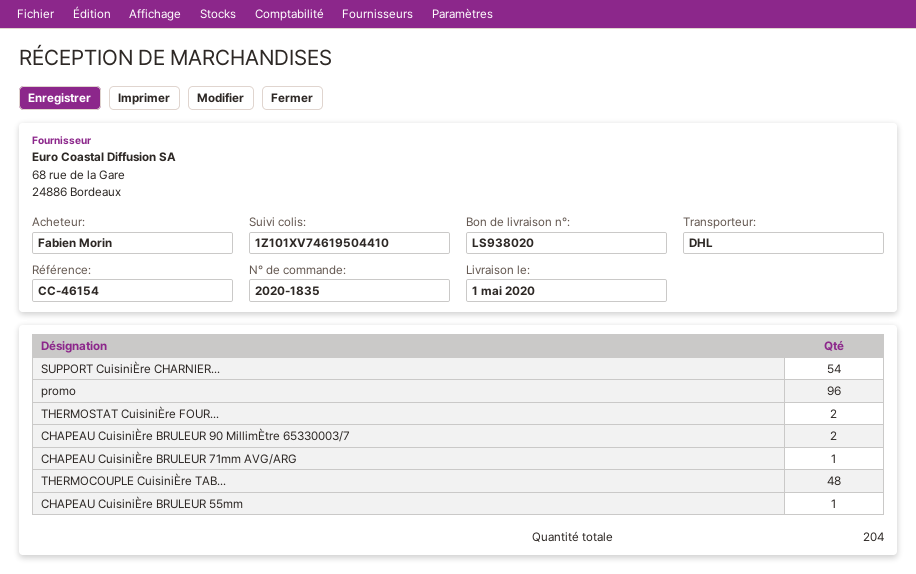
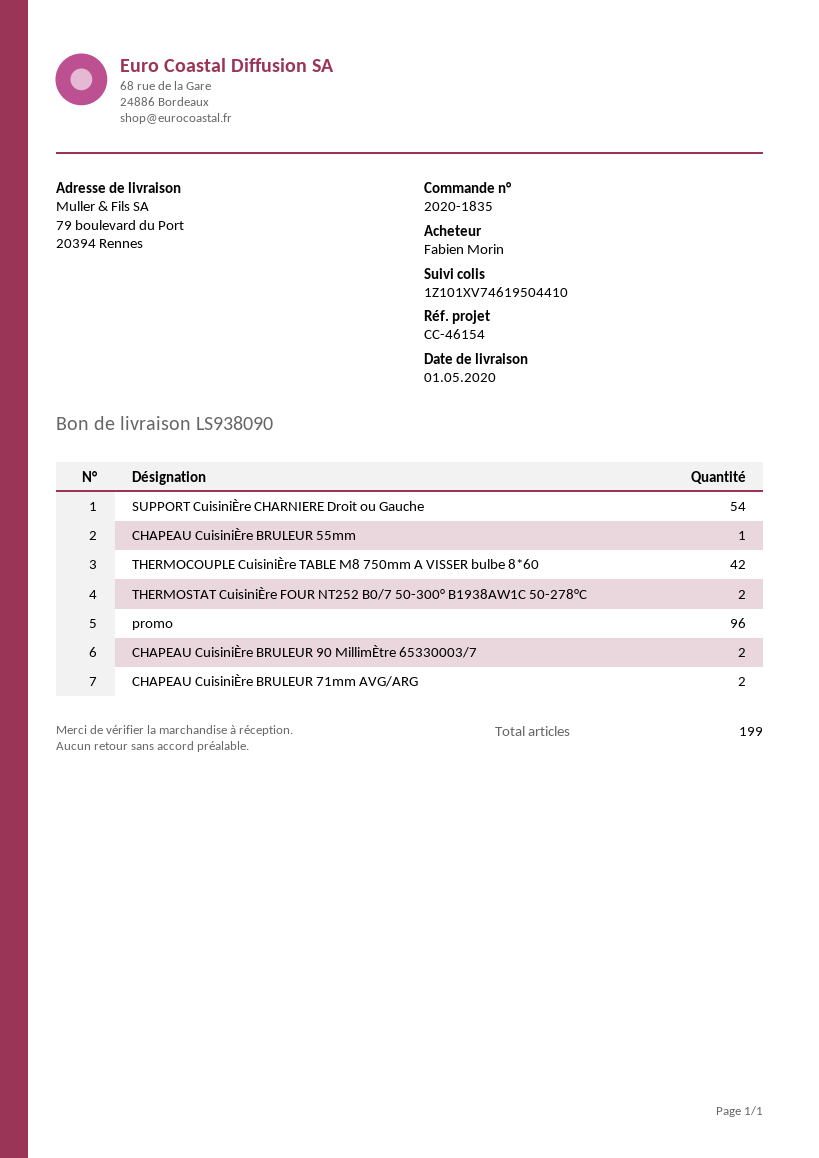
delivery note number: LS938020 -> LS938090
CHAPEAU CuisiniÈre BRULEUR 71mm AVG/ARG: 1 -> 2
THERMOCOUPLE CuisiniÈre TAB...: 48 -> 42
total quantity: 204 -> 199

